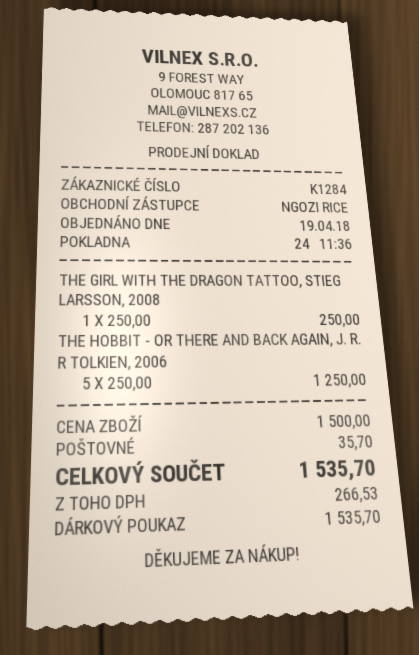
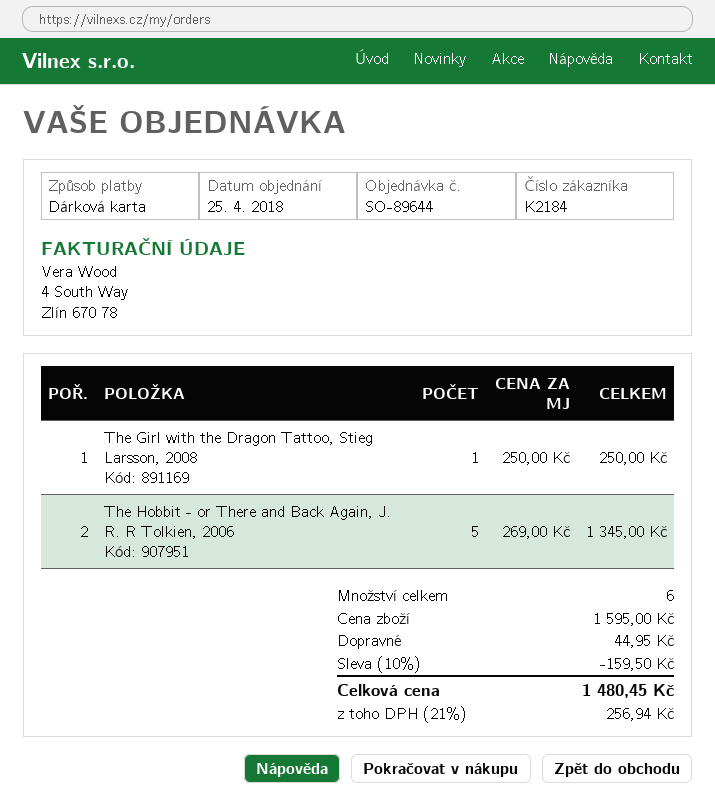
order date: 2018-04-19 -> 2018-04-25
customer number: K1284 -> K2184
THE HOBBIT - OR THERE AND BACK AGAIN, J. R. R TOLKIEN, 2006: 5 x 250.00 = 1250.00 -> 5 x 269.00 = 1345.00
subtotal: 1500.00 -> 1595.00
discount: none -> 10% = 159.50
shipping: 35.70 -> 44.95
tax: 266.53 -> 256.94
total: 1535.70 -> 1480.45

